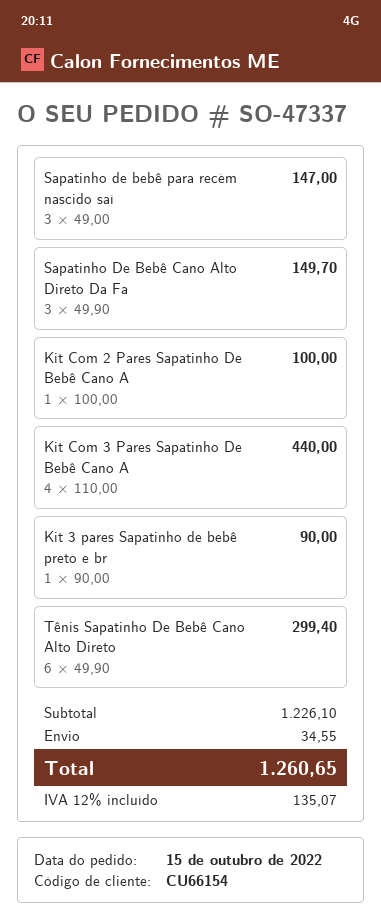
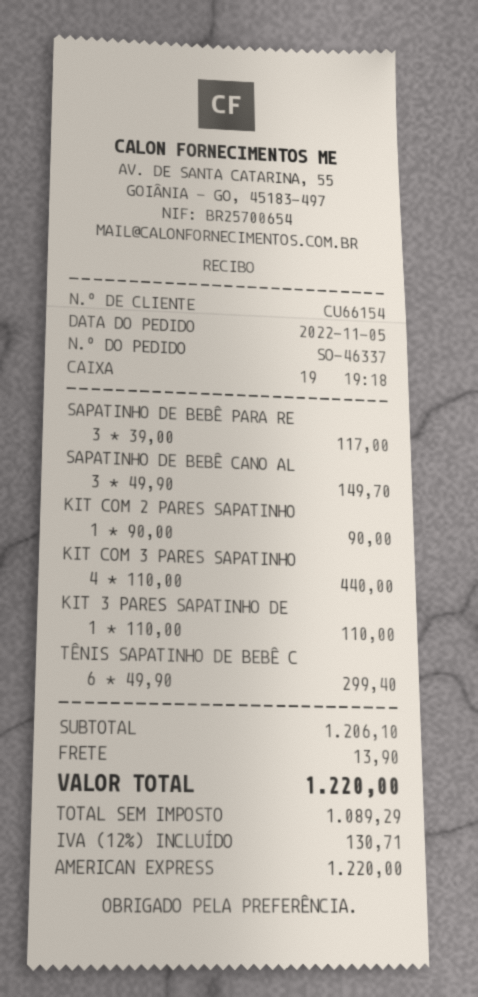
order number: SO-47337 -> SO-46337
order date: 2022-10-15 -> 2022-11-05
Sapatinho de bebê para recém nascido saí: 3 x 49.00 = 147.00 -> 3 x 39.00 = 117.00
Kit Com 2 Pares Sapatinho De Bebê Cano A: 1 x 100.00 = 100.00 -> 1 x 90.00 = 90.00
Kit 3 pares Sapatinho de bebê preto e br: 1 x 90.00 = 90.00 -> 1 x 110.00 = 110.00
subtotal: 1226.10 -> 1206.10
shipping: 34.55 -> 13.90
tax: 12% = 135.07 -> 12% = 130.71
total: 1260.65 -> 1220.00

